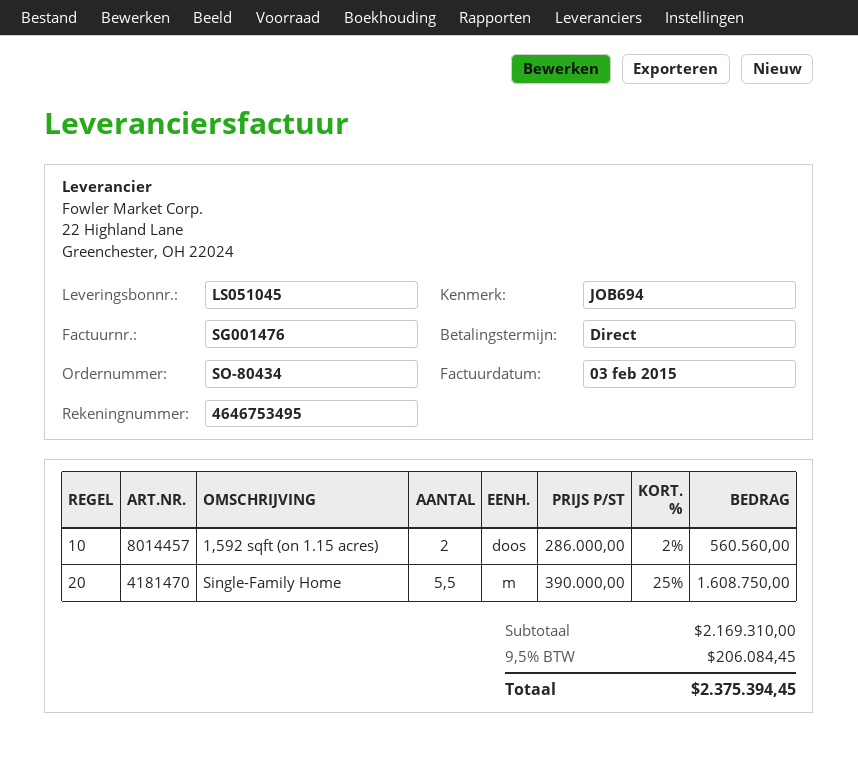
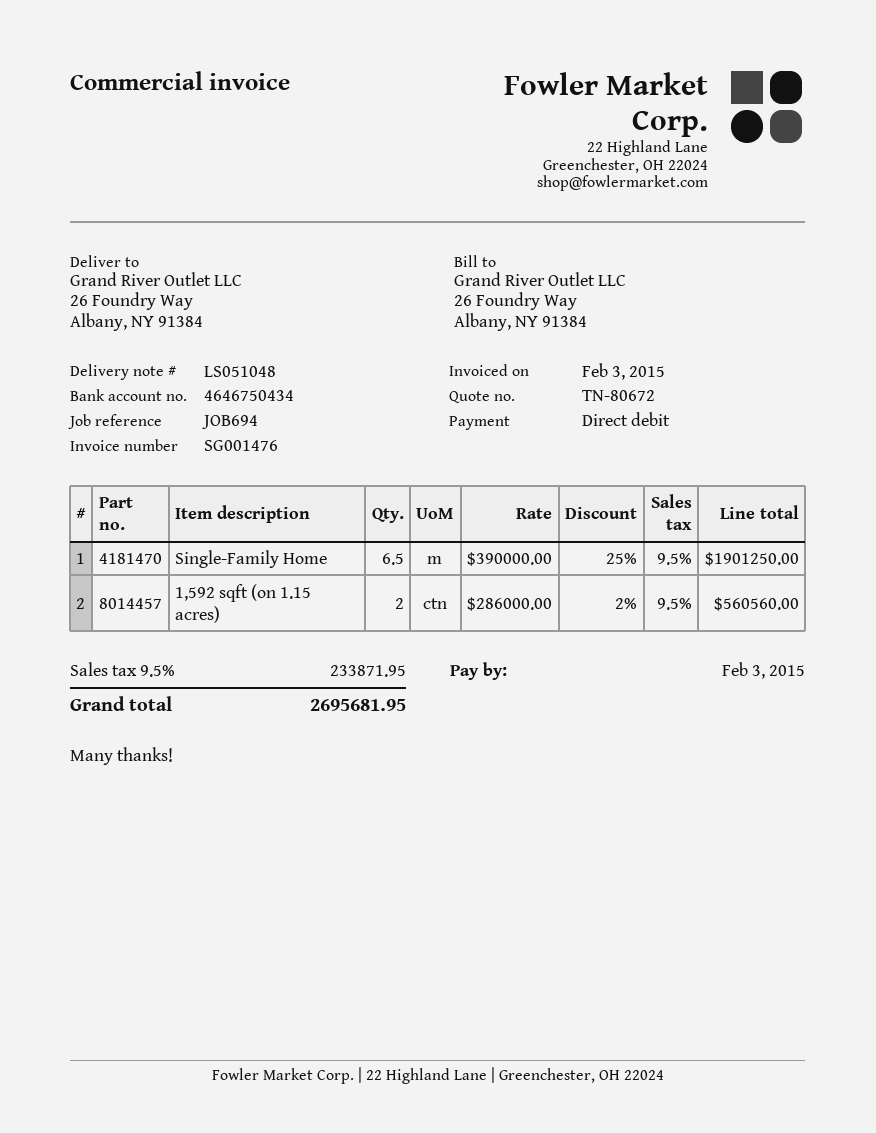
delivery note number: LS051045 -> LS051048
bank account: 4646753495 -> 4646750434
Single-Family Home: 5.5 x 390000.00 - 25% = 1608750.00 -> 6.5 x 390000.00 - 25% = 1901250.00
tax: 9.5% = 206084.45 -> 9.5% = 233871.95
total: 2375394.45 -> 2695681.95

